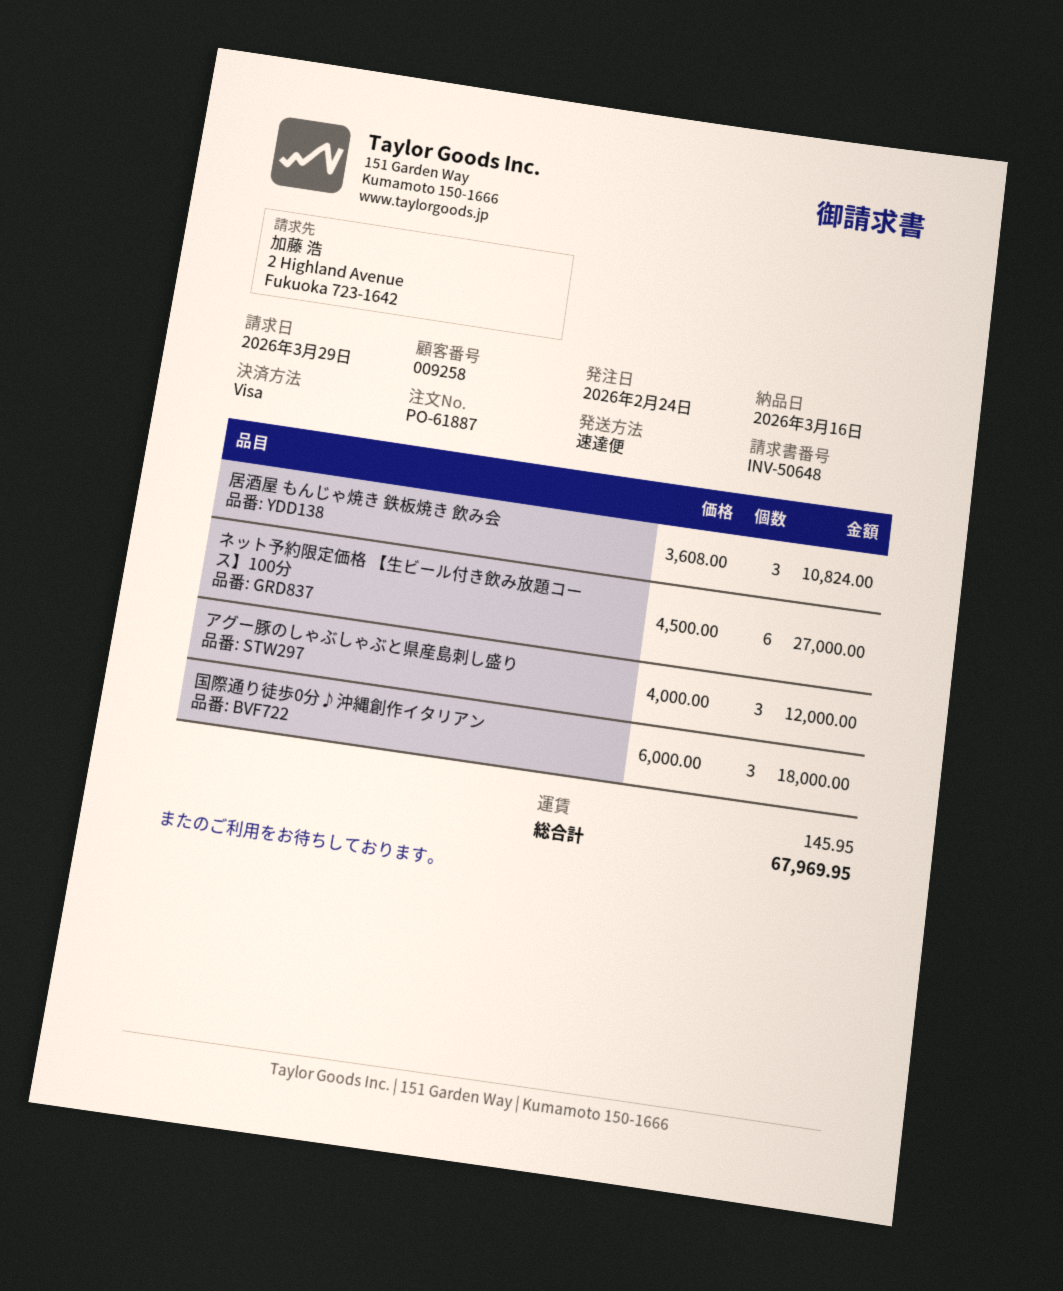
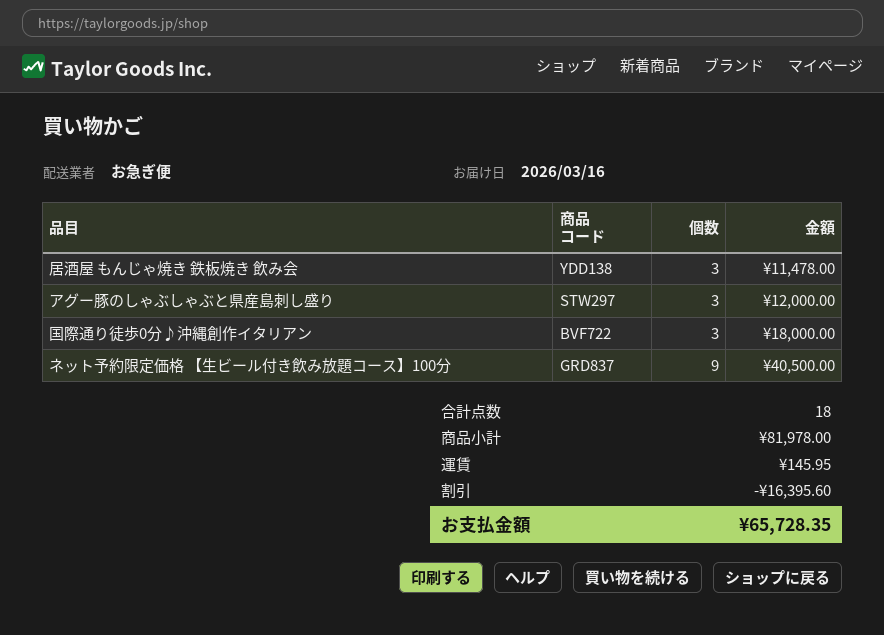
居酒屋 もんじゃ焼き 鉄板焼き 飲み会: 3 for 10824.00 -> 3 for 11478.00
ネット予約限定価格 【生ビール付き飲み放題コース】100分: 6 for 27000.00 -> 9 for 40500.00
discount: none -> 16395.60
total: 67969.95 -> 65728.35

